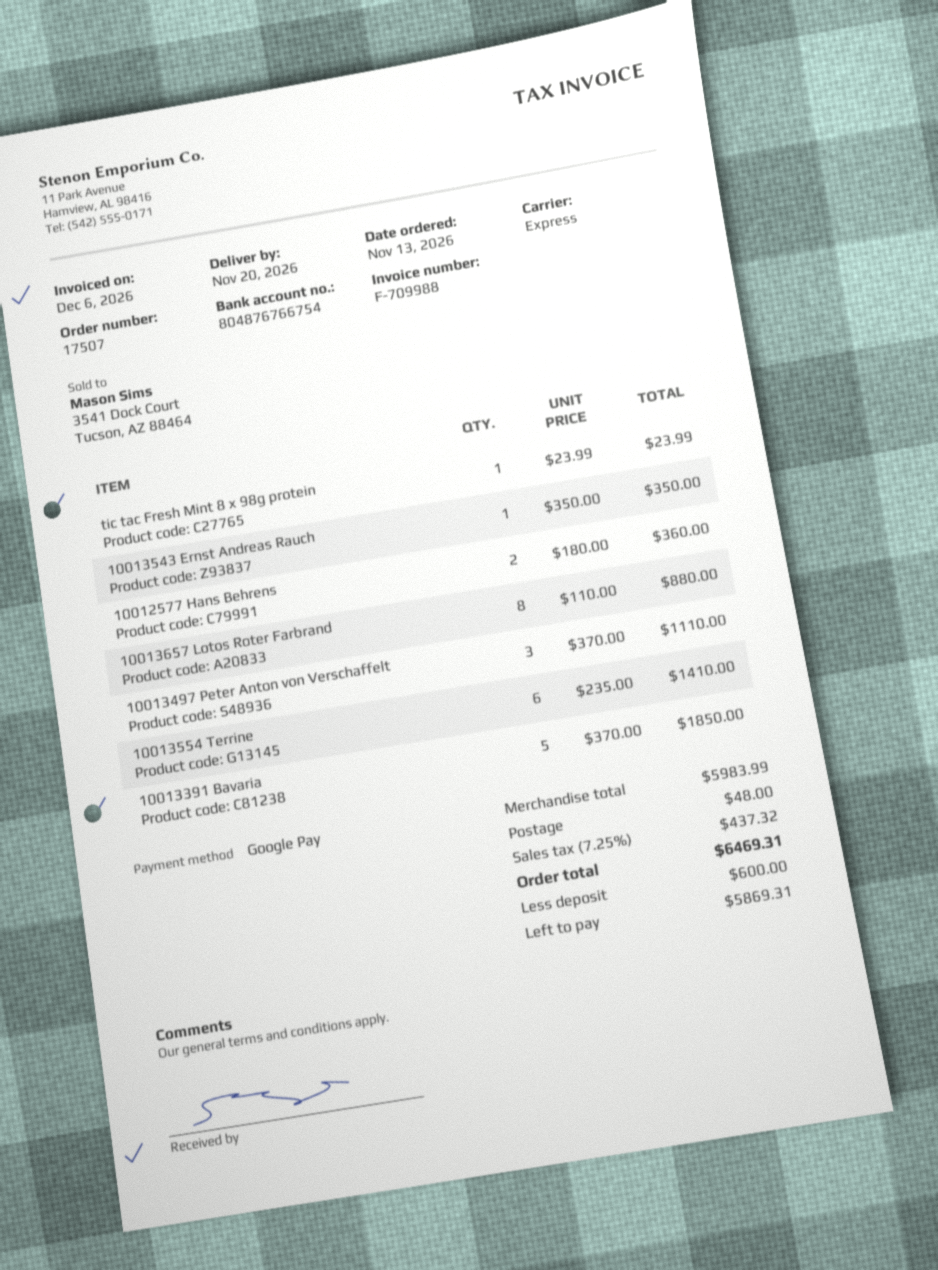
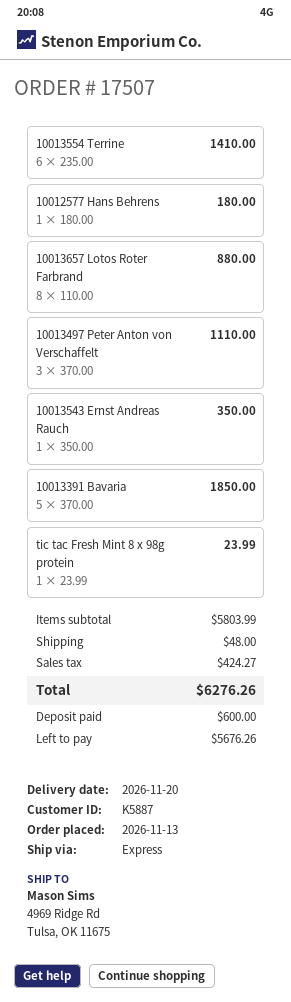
10012577 Hans Behrens: 2 x 180.00 = 360.00 -> 1 x 180.00 = 180.00
subtotal: 5983.99 -> 5803.99
tax: 437.32 -> 424.27
total: 6469.31 -> 6276.26
balance: 5869.31 -> 5676.26

